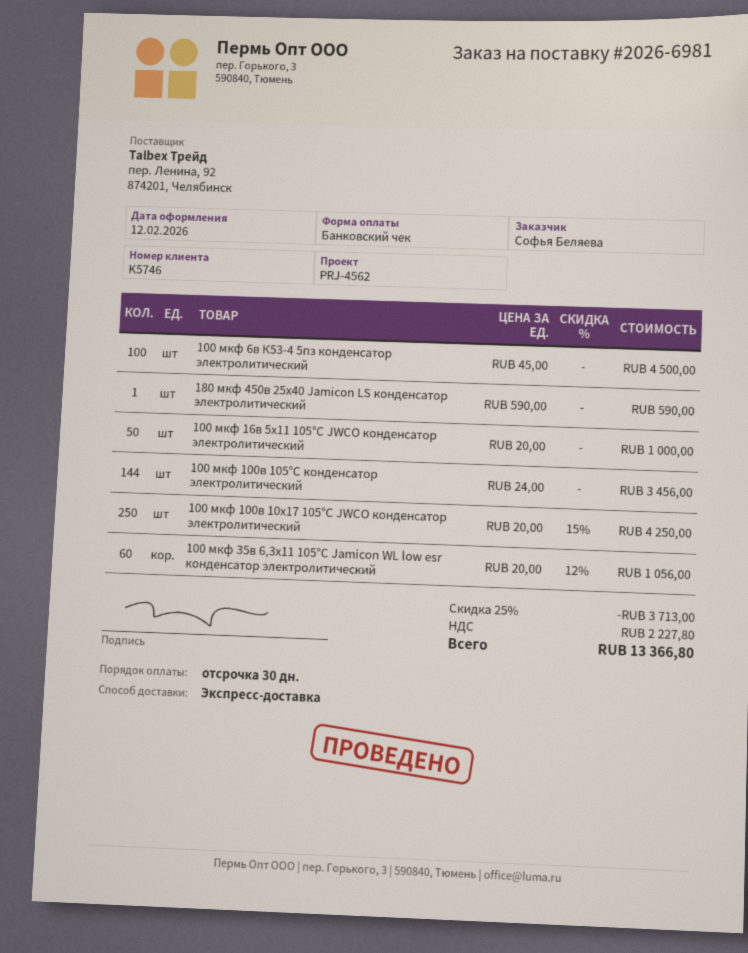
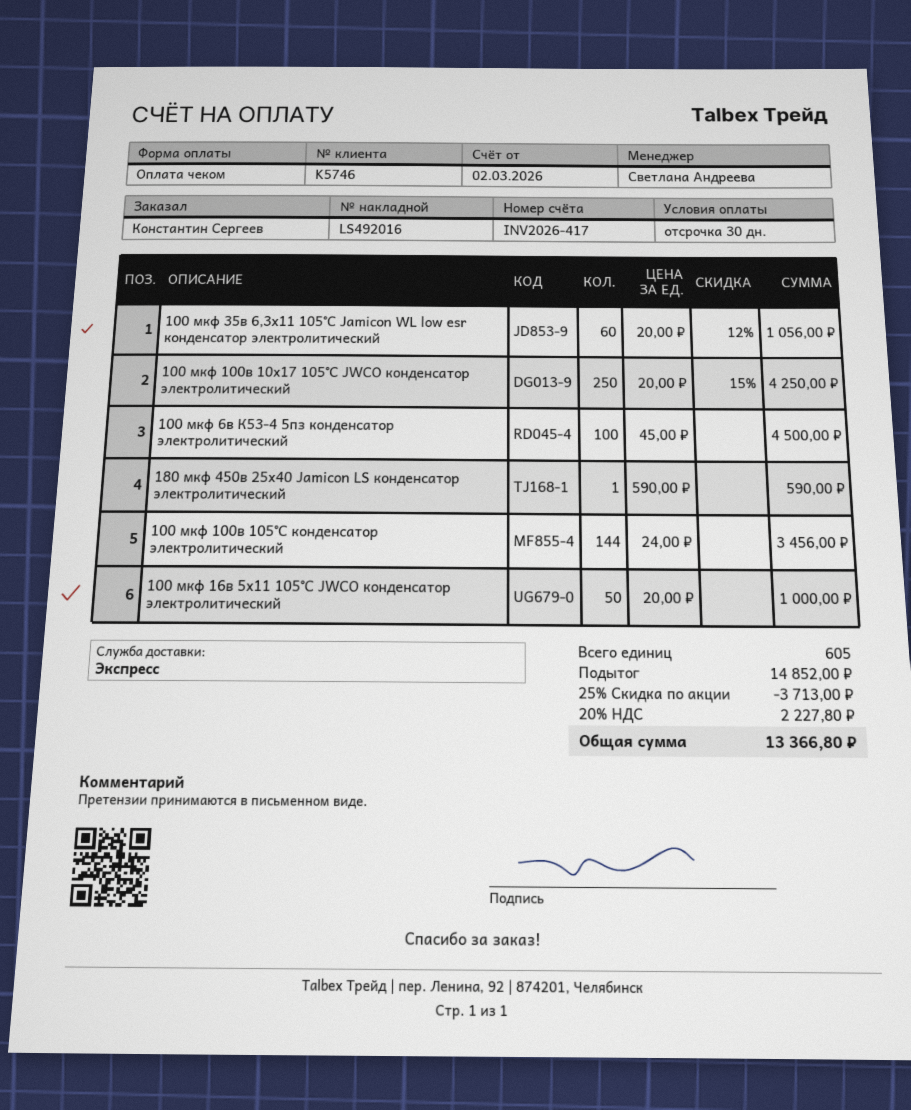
ordered by: Софья Беляева -> Константин Сергеев

